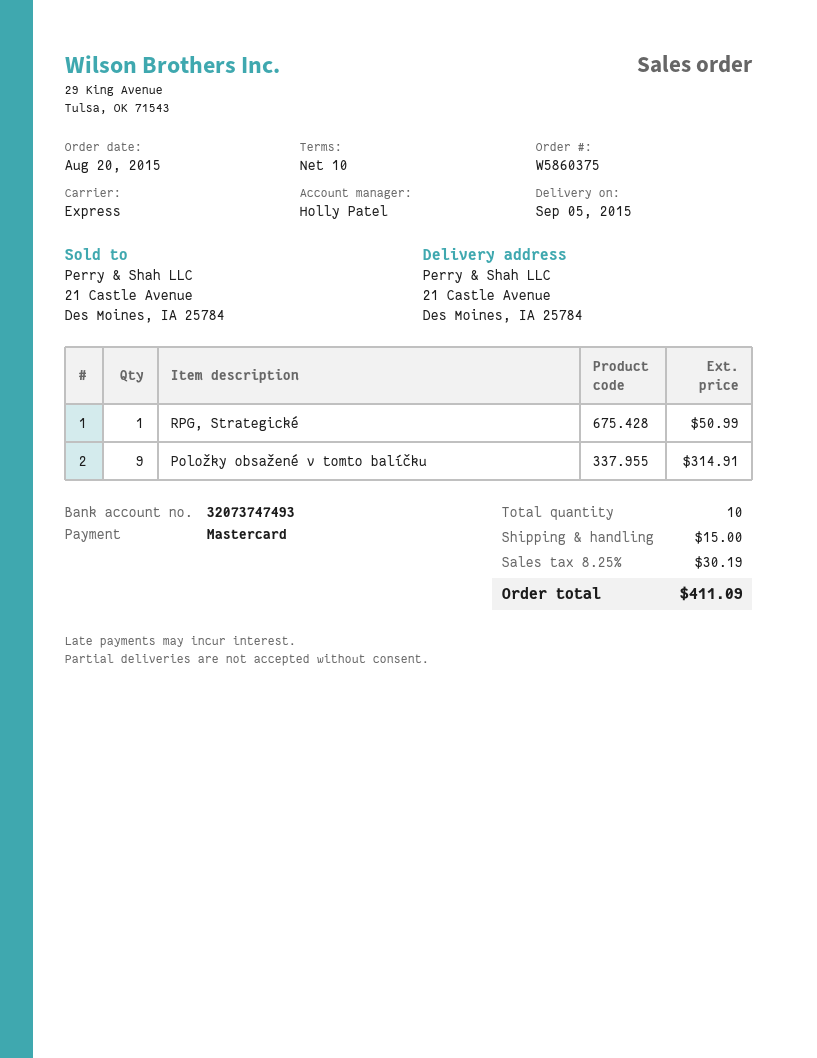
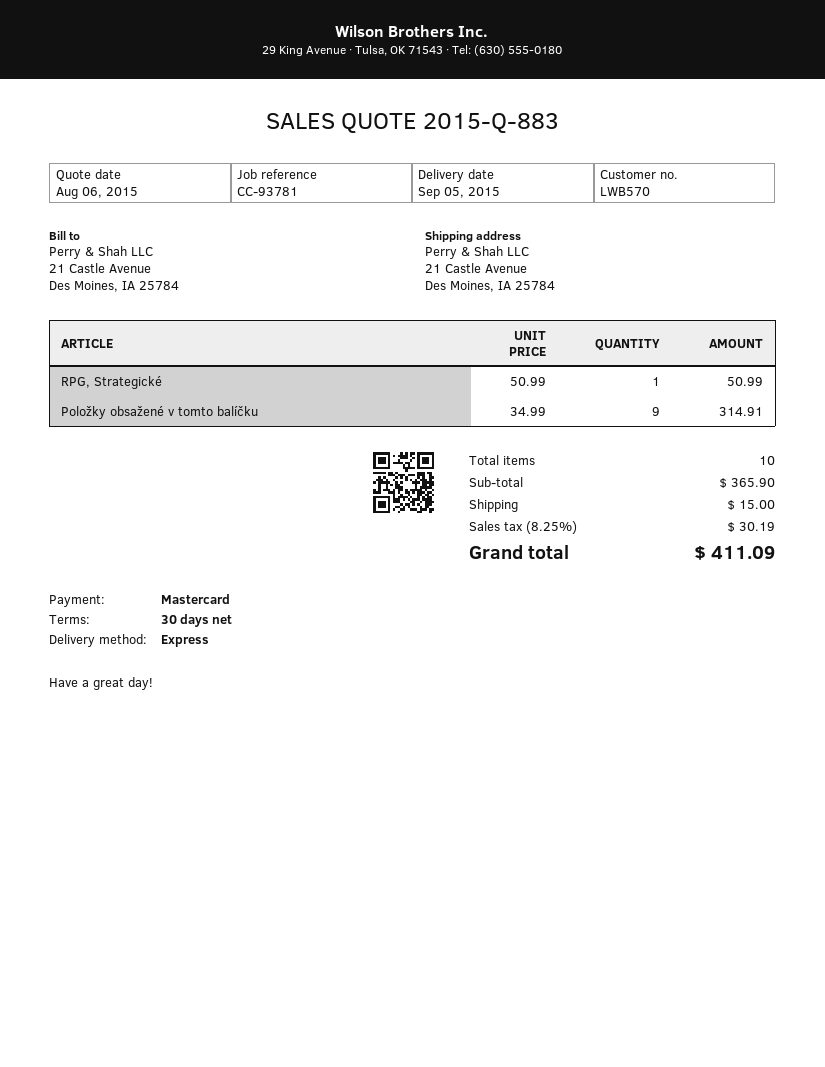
payment terms: 10 days -> 30 days

